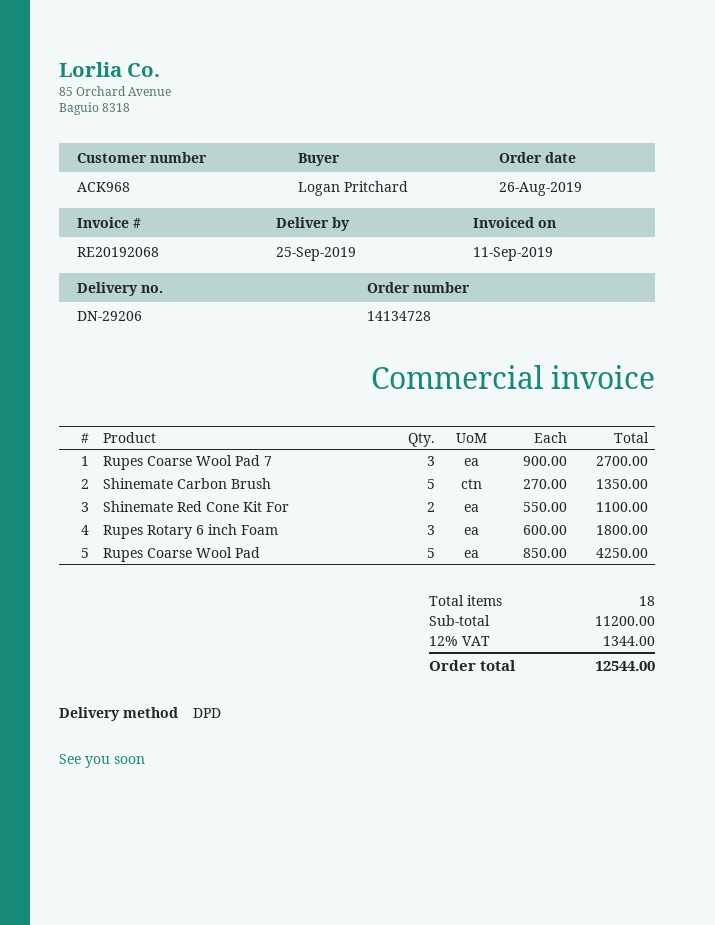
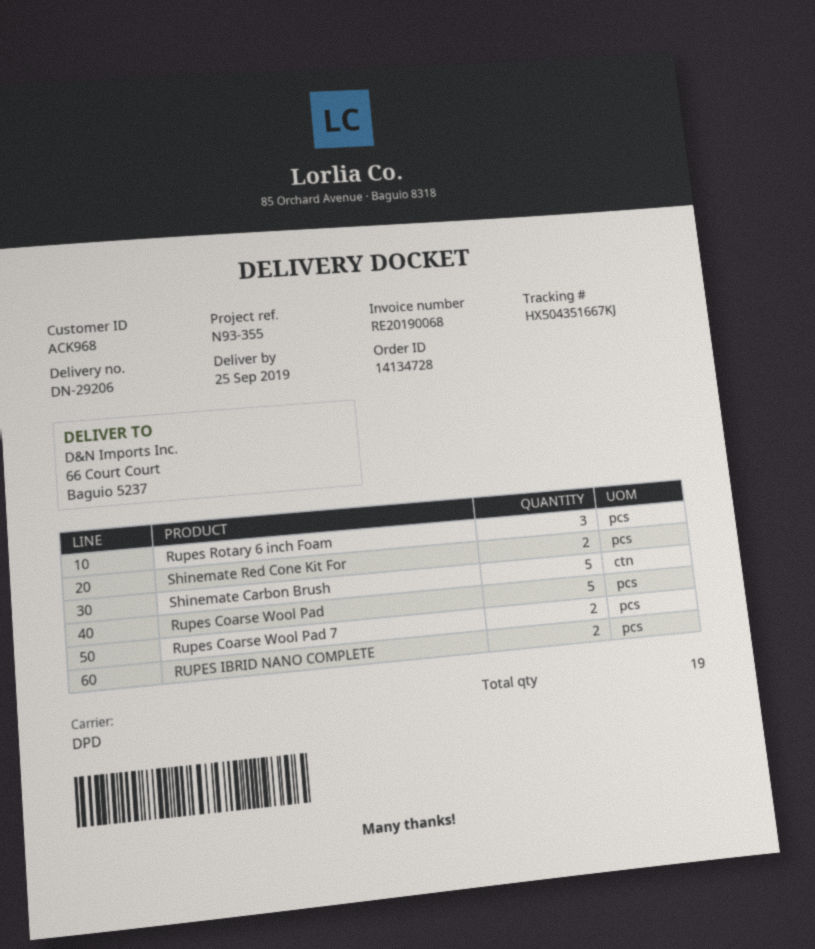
invoice number: RE20192068 -> RE20190068
Rupes Coarse Wool Pad 7: 3 -> 2
RUPES IBRID NANO COMPLETE: none -> 2
total quantity: 18 -> 19

